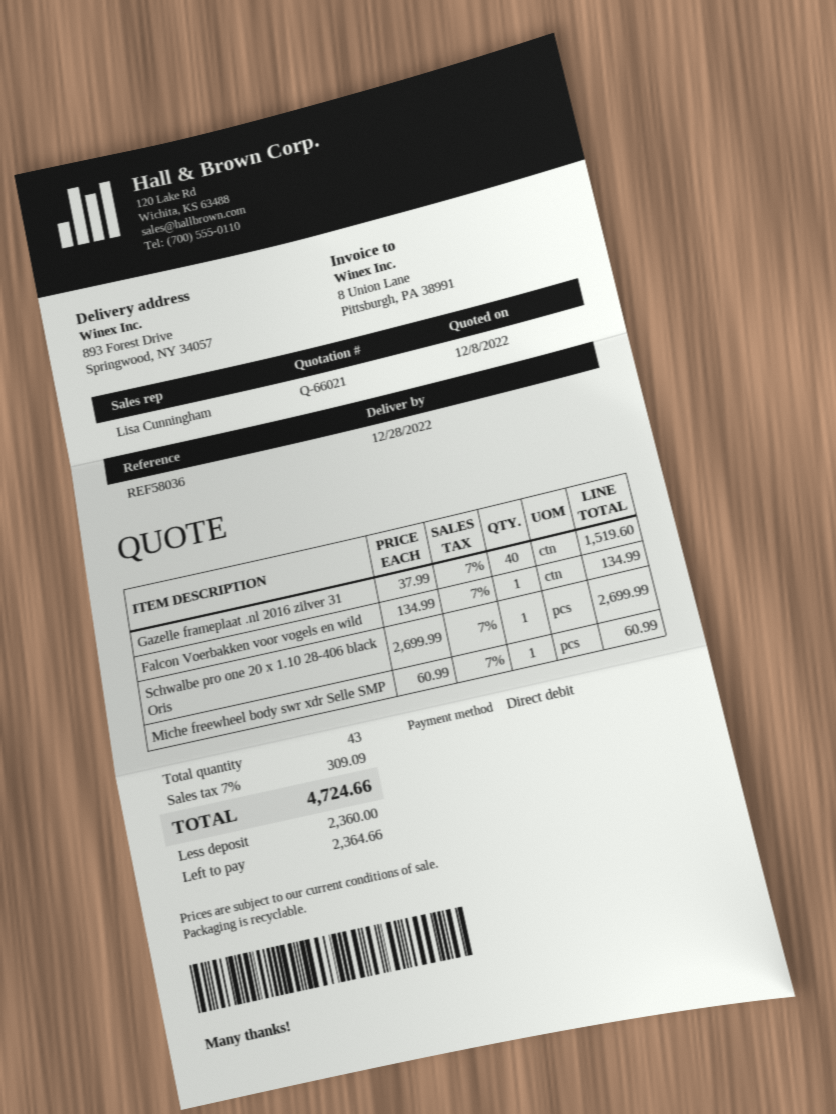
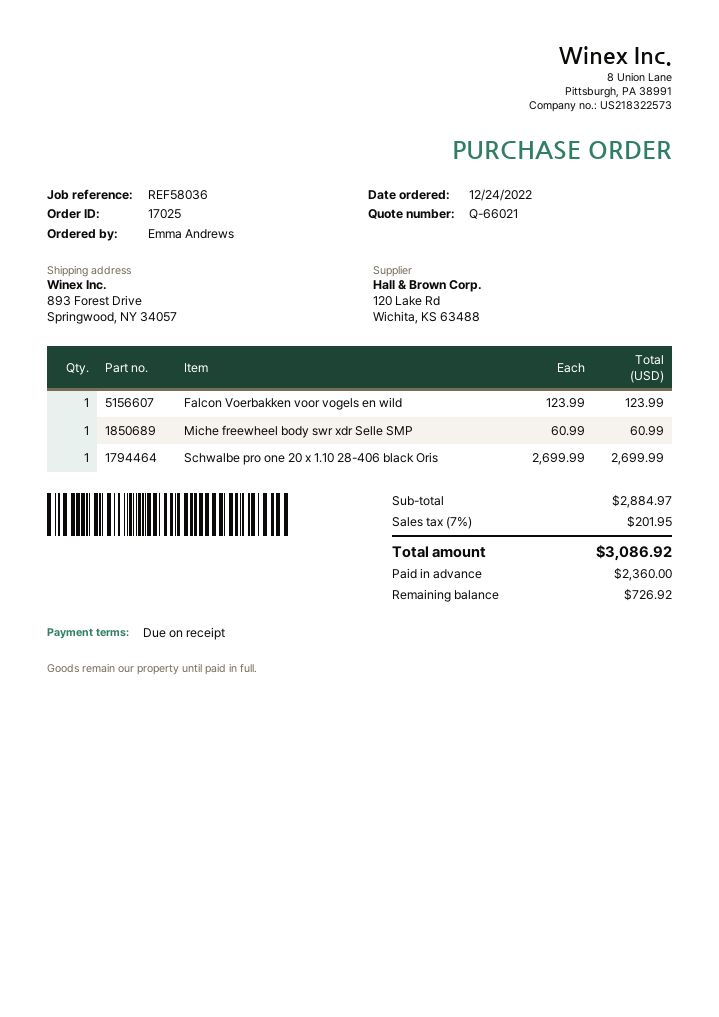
Gazelle frameplaat .nl 2016 zilver 31: 40 x 37.99 = 1519.60 -> none
Falcon Voerbakken voor vogels en wild: 1 x 134.99 = 134.99 -> 1 x 123.99 = 123.99
tax: 7% = 309.09 -> 7% = 201.95
total: 4724.66 -> 3086.92
balance: 2364.66 -> 726.92

